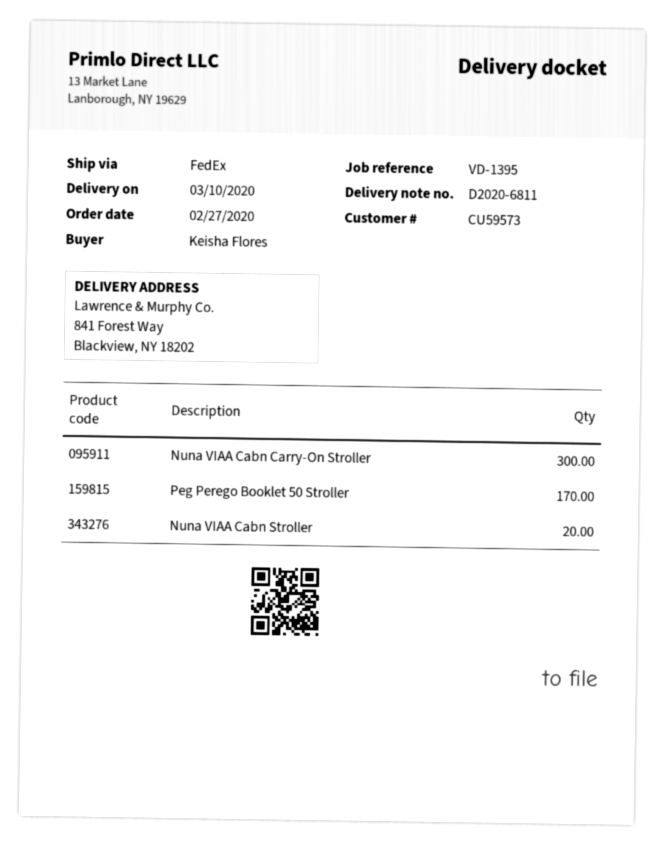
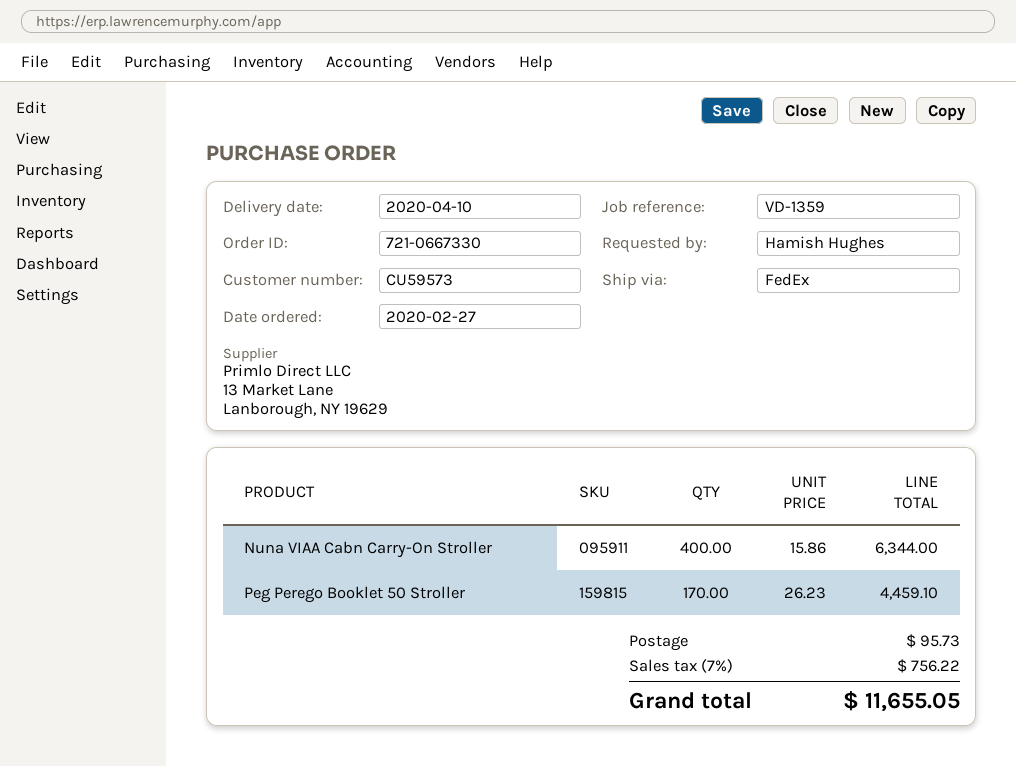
delivery date: 2020-03-10 -> 2020-04-10
reference: VD-1395 -> VD-1359
ordered by: Keisha Flores -> Hamish Hughes
Nuna VIAA Cabn Carry-On Stroller: 300 -> 400
Nuna VIAA Cabn Stroller: 20 -> none

